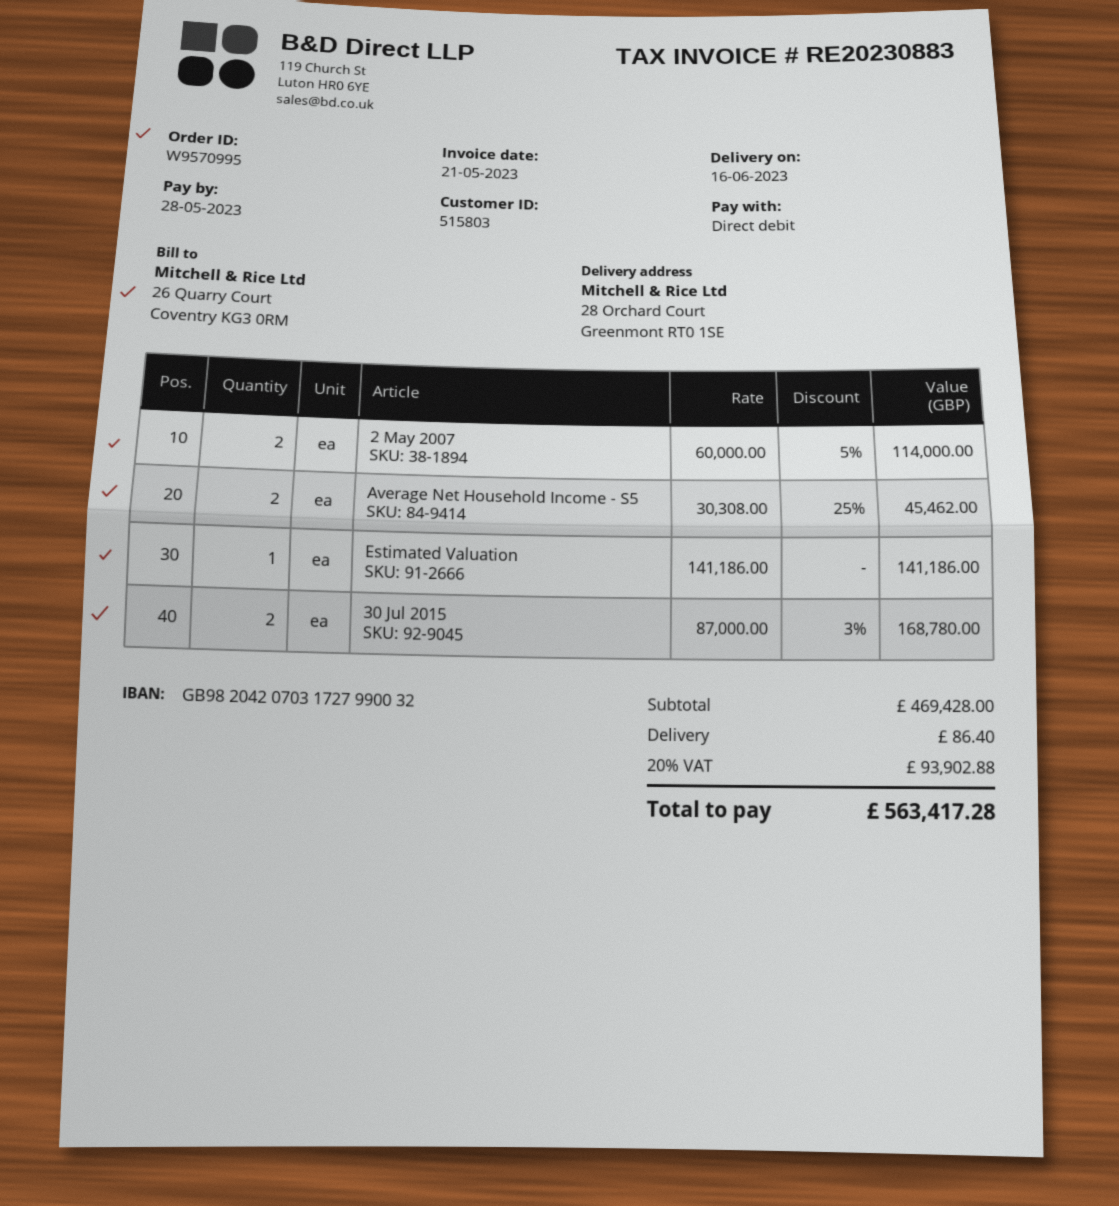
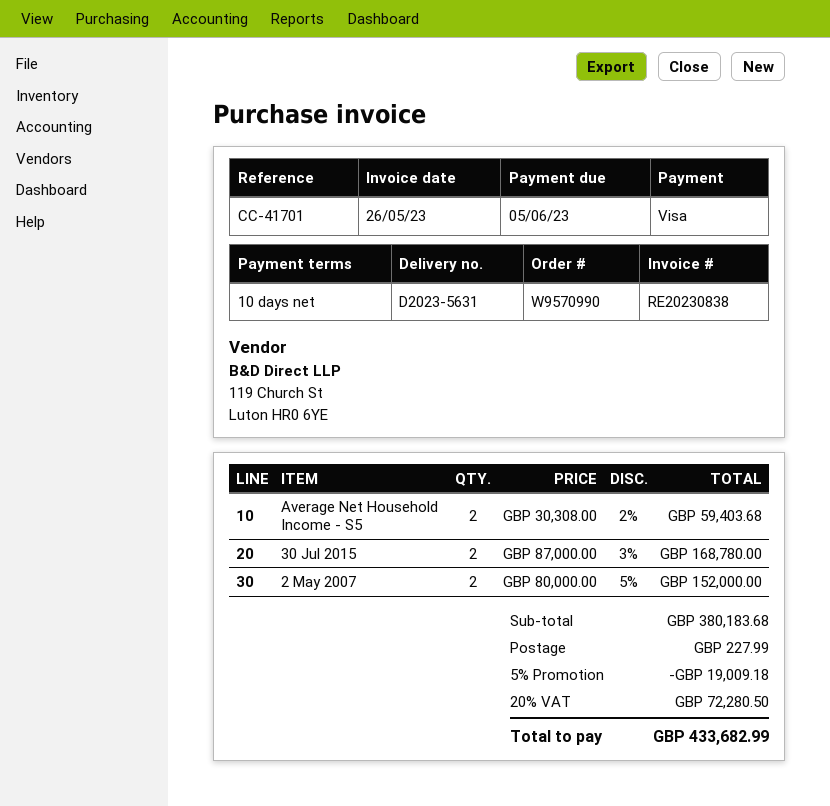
order number: W9570995 -> W9570990
invoice number: RE20230883 -> RE20230838
invoice date: 2023-05-21 -> 2023-05-26
due date: 2023-05-28 -> 2023-06-05
payment method: direct debit -> Visa
2 May 2007: 2 x 60000.00 - 5% = 114000.00 -> 2 x 80000.00 - 5% = 152000.00
Average Net Household Income - S5: 2 x 30308.00 - 25% = 45462.00 -> 2 x 30308.00 - 2% = 59403.68
Estimated Valuation: 1 x 141186.00 = 141186.00 -> none
subtotal: 469428.00 -> 380183.68
discount: none -> 5% = 19009.18
shipping: 86.40 -> 227.99
tax: 20% = 93902.88 -> 20% = 72280.50
total: 563417.28 -> 433682.99

